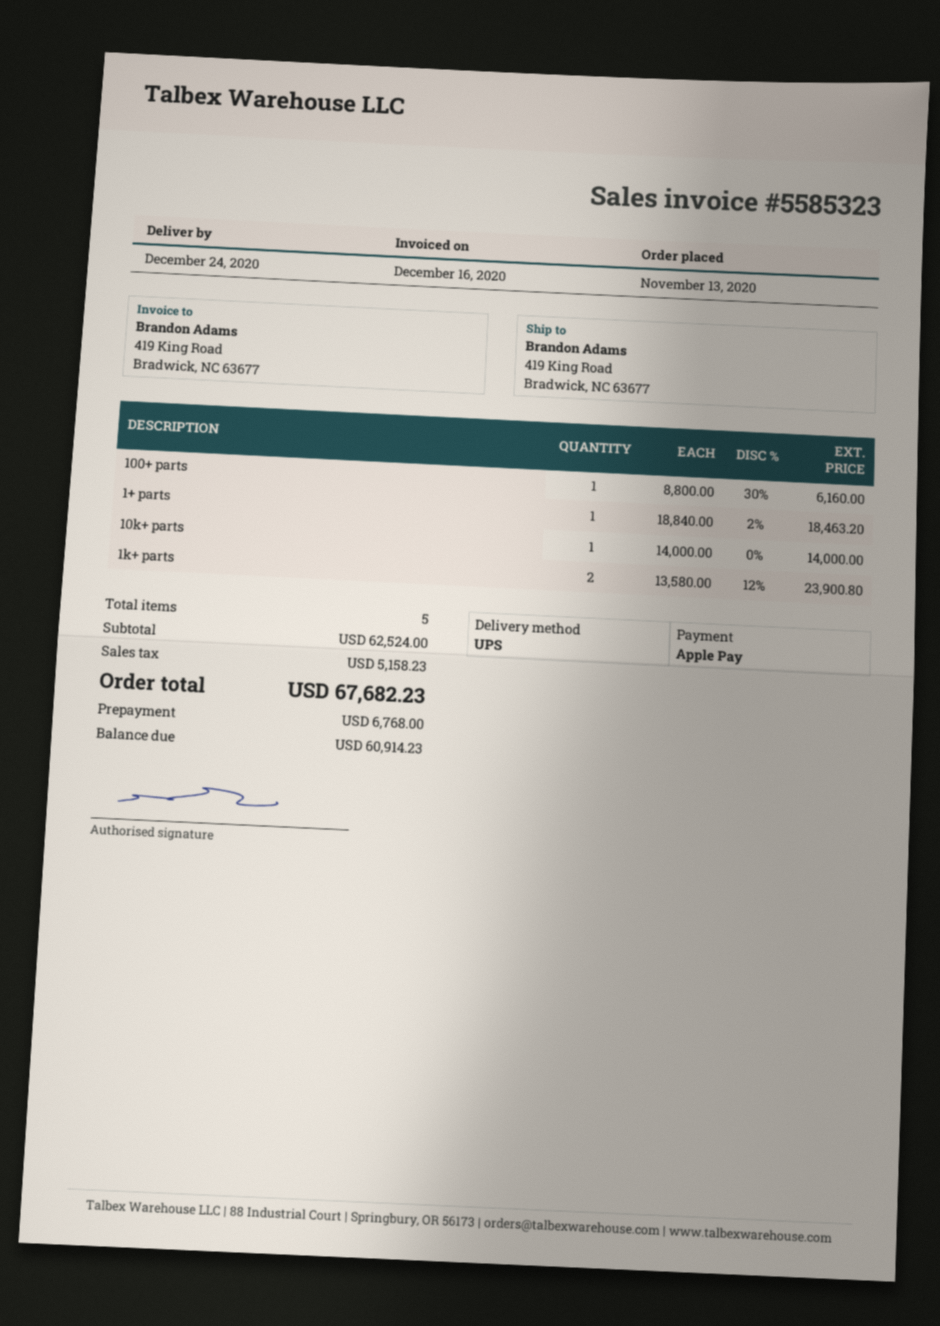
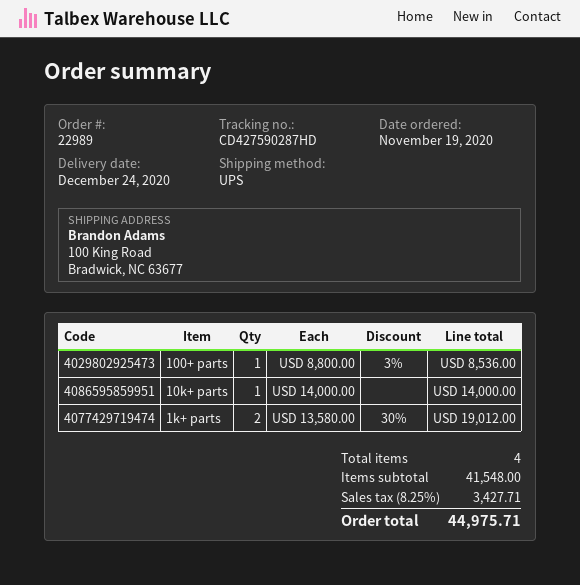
order date: 2020-11-13 -> 2020-11-19
ship to: 419 King Road, Bradwick, NC 63677 -> 100 King Road, Bradwick, NC 63677
100+ parts: 1 x 8800.00 - 30% = 6160.00 -> 1 x 8800.00 - 3% = 8536.00
1+ parts: 1 x 18840.00 - 2% = 18463.20 -> none
1k+ parts: 2 x 13580.00 - 12% = 23900.80 -> 2 x 13580.00 - 30% = 19012.00
total quantity: 5 -> 4
subtotal: 62524.00 -> 41548.00
tax: 5158.23 -> 3427.71
total: 67682.23 -> 44975.71

